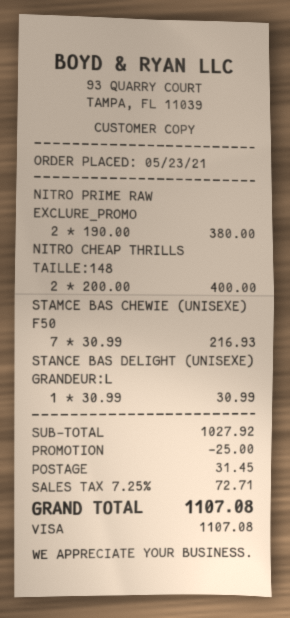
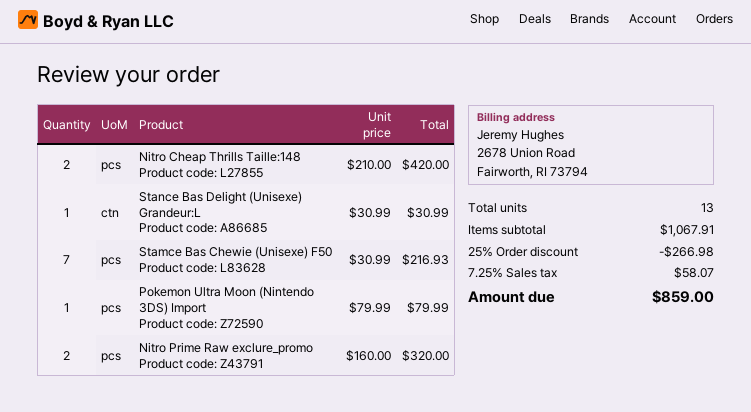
NITRO PRIME RAW EXCLURE_PROMO: 2 x 190.00 = 380.00 -> 2 x 160.00 = 320.00
NITRO CHEAP THRILLS TAILLE:148: 2 x 200.00 = 400.00 -> 2 x 210.00 = 420.00
Pokemon Ultra Moon (Nintendo 3DS) Import: none -> 1 x 79.99 = 79.99
subtotal: 1027.92 -> 1067.91
discount: 25.00 -> 266.98
shipping: 31.45 -> none
tax: 7.25% = 72.71 -> 7.25% = 58.07
total: 1107.08 -> 859.00

